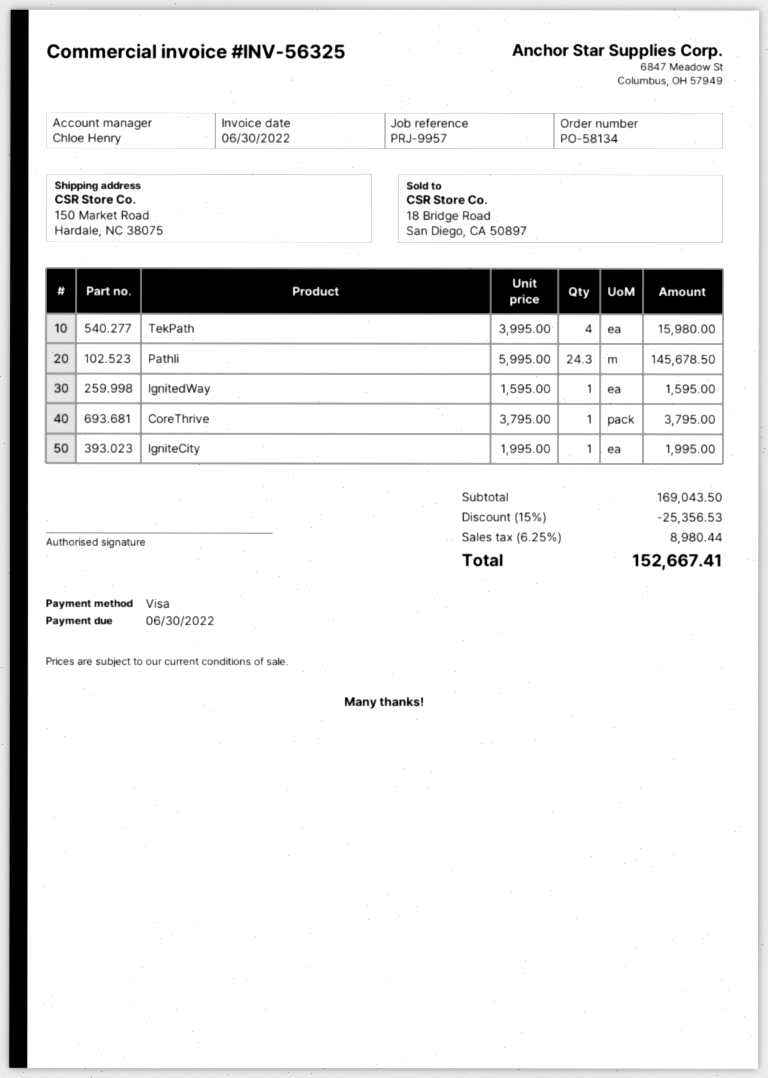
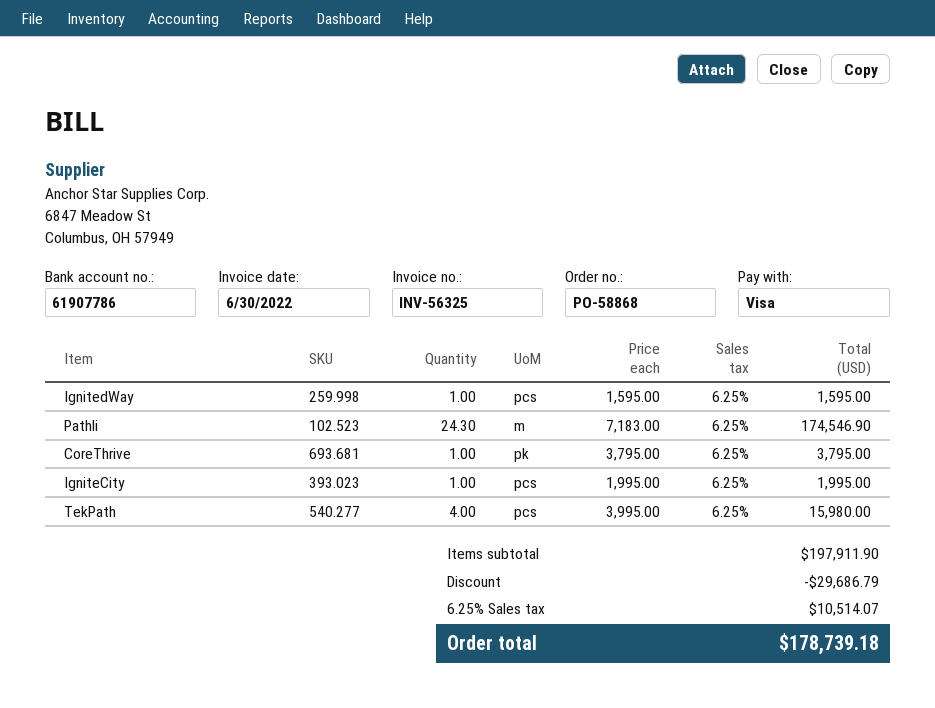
order number: PO-58134 -> PO-58868
Pathli: 24.3 x 5995.00 = 145678.50 -> 24.3 x 7183.00 = 174546.90
subtotal: 169043.50 -> 197911.90
discount: 25356.53 -> 29686.79
tax: 6.25% = 8980.44 -> 6.25% = 10514.07
total: 152667.41 -> 178739.18

